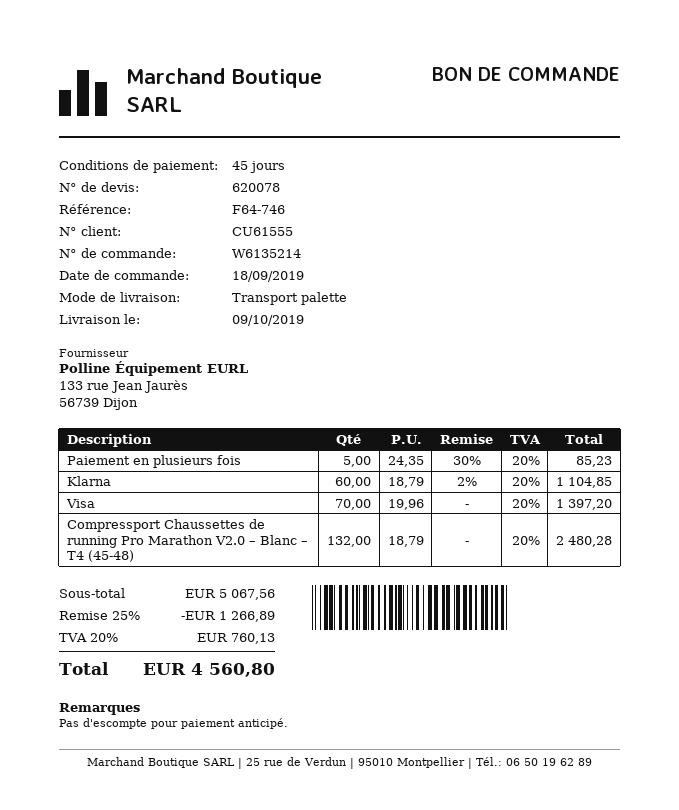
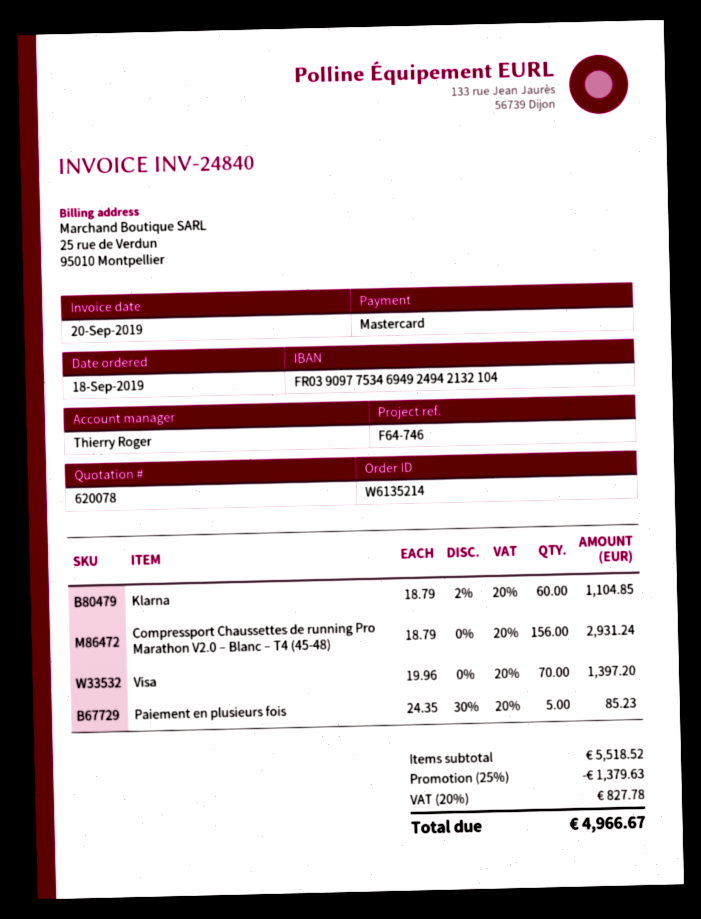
Compressport Chaussettes de running Pro Marathon V2.0 – Blanc – T4 (45-48): 132 x 18.79 = 2480.28 -> 156 x 18.79 = 2931.24
subtotal: 5067.56 -> 5518.52
discount: 25% = 1266.89 -> 25% = 1379.63
tax: 20% = 760.13 -> 20% = 827.78
total: 4560.80 -> 4966.67

